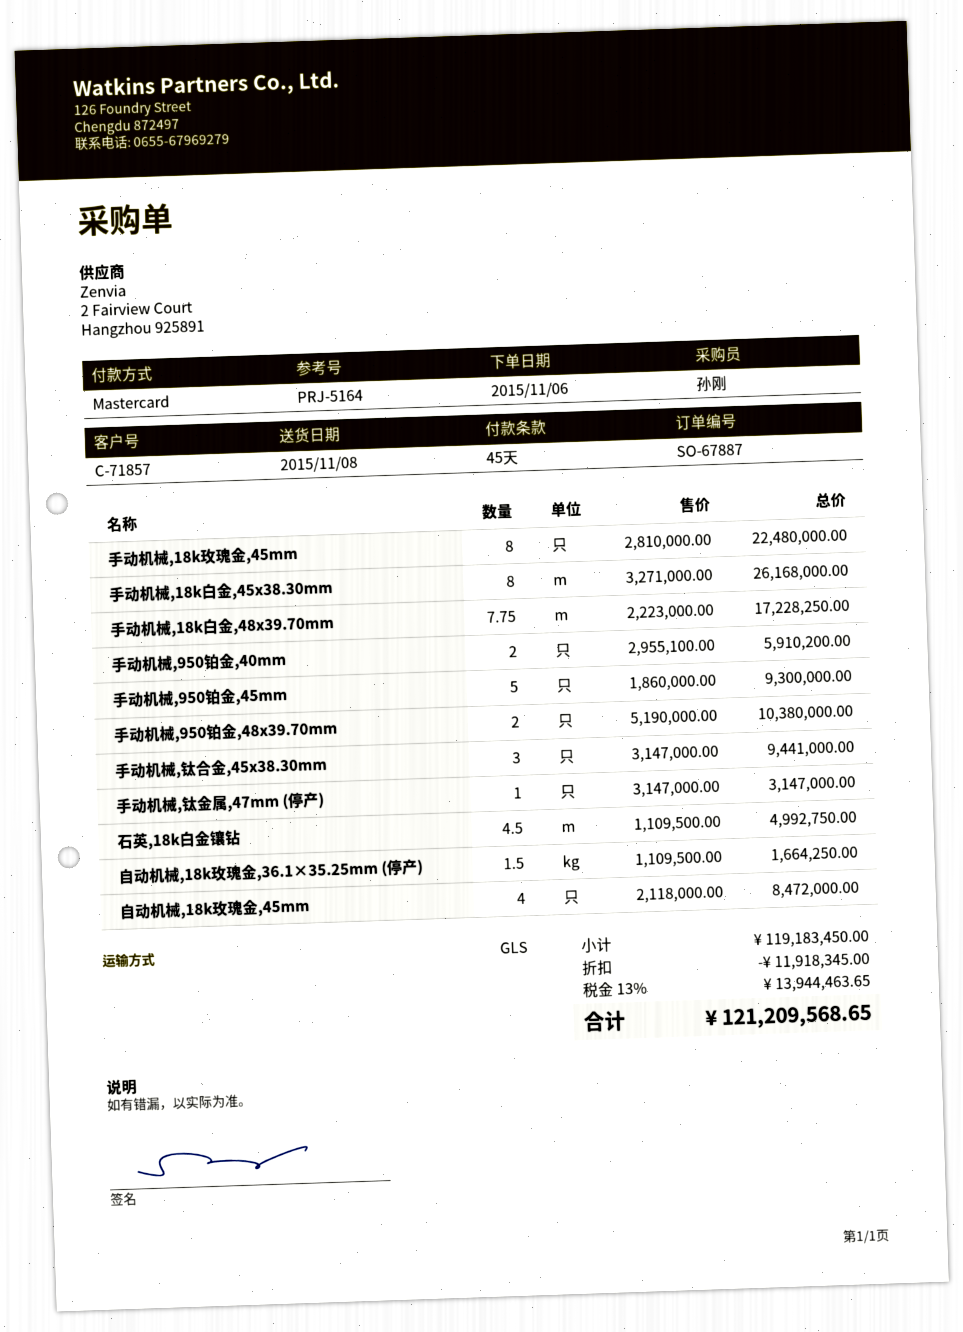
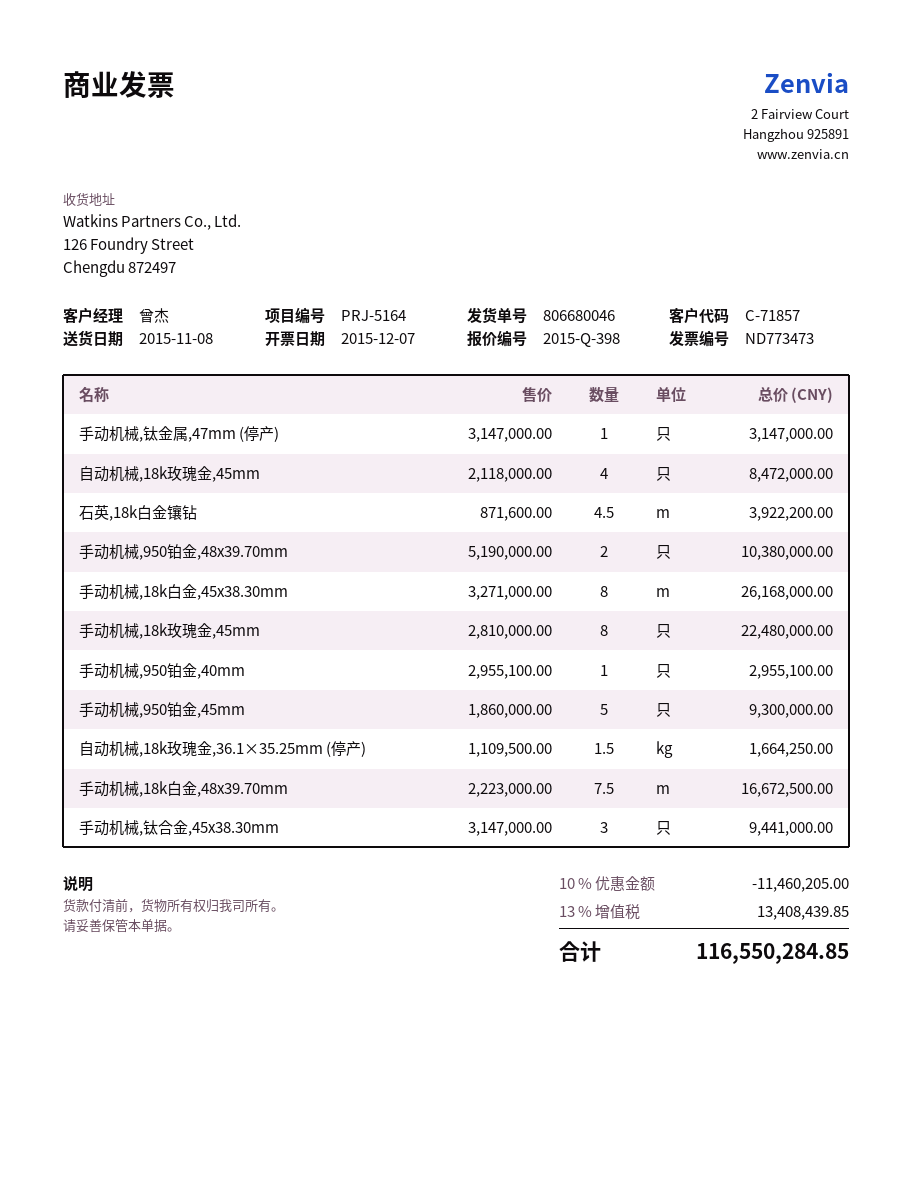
手动机械,18k白金,48x39.70mm: 7.75 x 2223000.00 = 17228250.00 -> 7.5 x 2223000.00 = 16672500.00
手动机械,950铂金,40mm: 2 x 2955100.00 = 5910200.00 -> 1 x 2955100.00 = 2955100.00
石英,18k白金镶钻: 4.5 x 1109500.00 = 4992750.00 -> 4.5 x 871600.00 = 3922200.00
discount: 11918345.00 -> 11460205.00
tax: 13% = 13944463.65 -> 13% = 13408439.85
total: 121209568.65 -> 116550284.85

